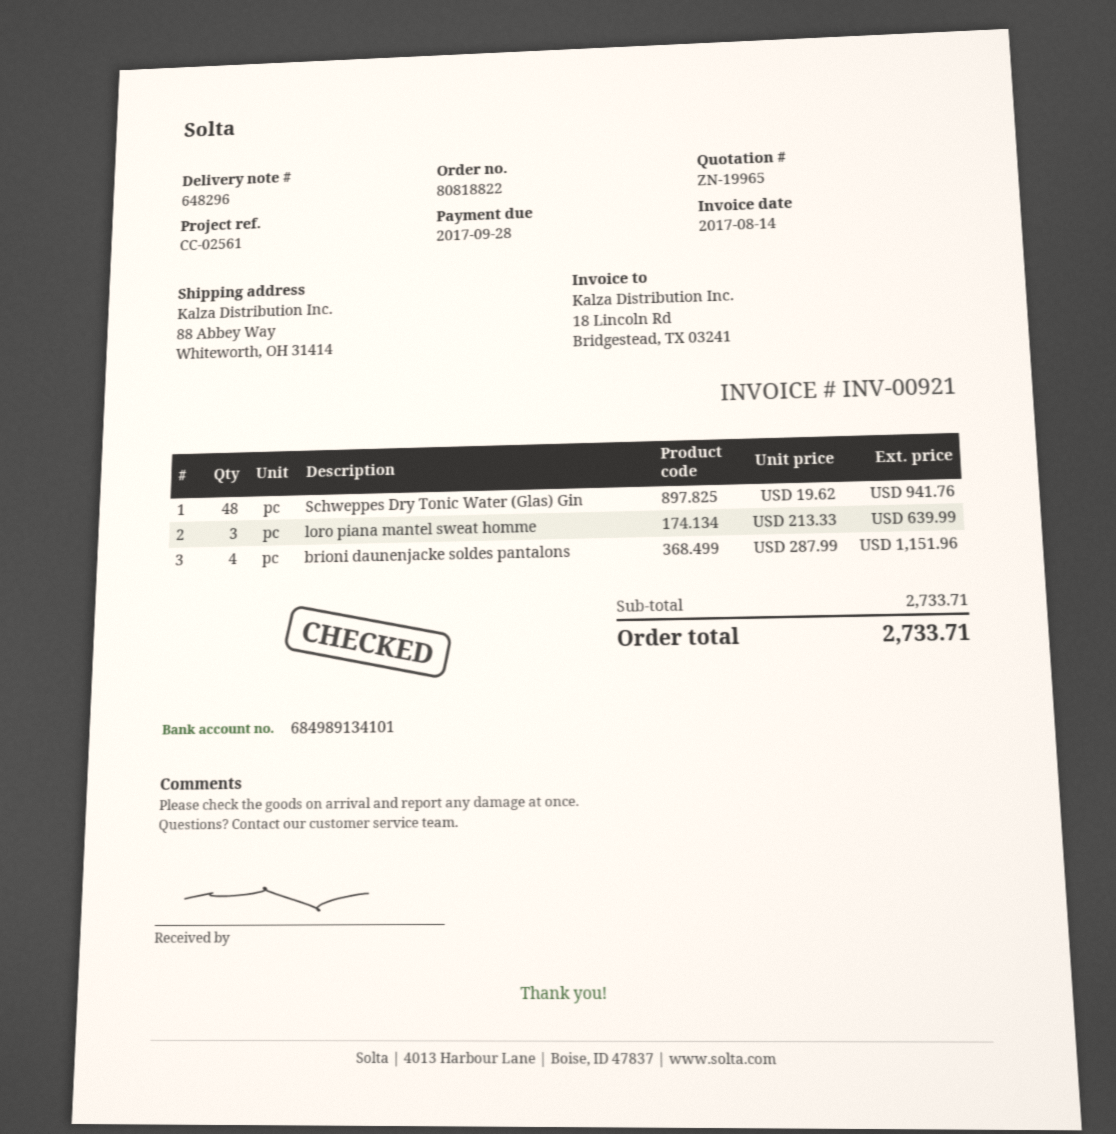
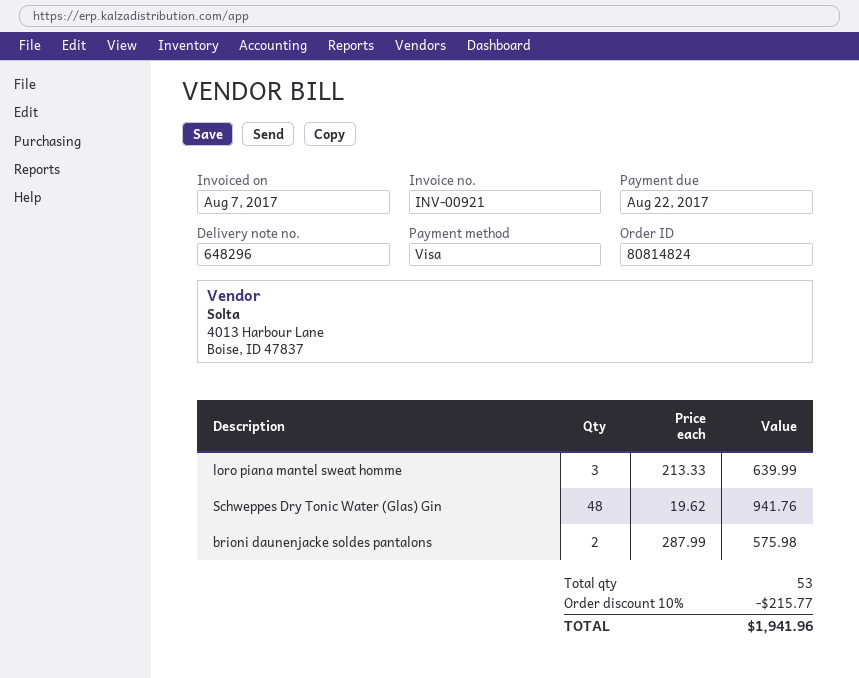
order number: 80818822 -> 80814824
invoice date: 2017-08-14 -> 2017-08-07
due date: 2017-09-28 -> 2017-08-22
brioni daunenjacke soldes pantalons: 4 x 287.99 = 1151.96 -> 2 x 287.99 = 575.98
discount: none -> 10% = 215.77
total: 2733.71 -> 1941.96

